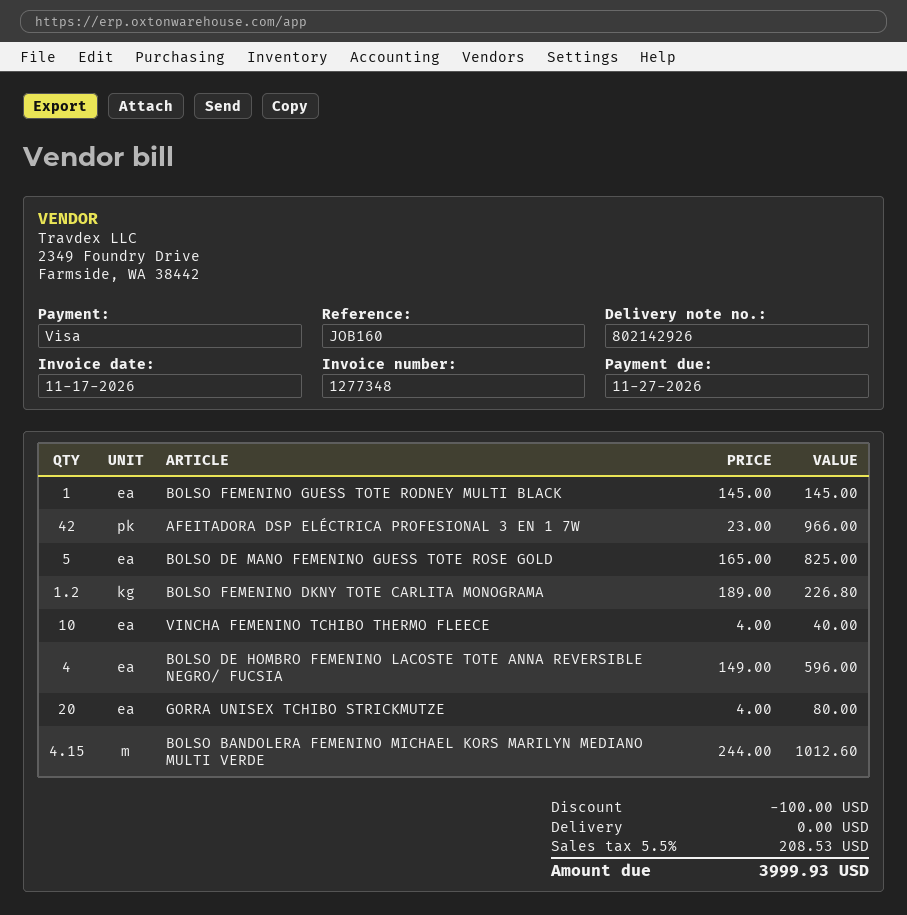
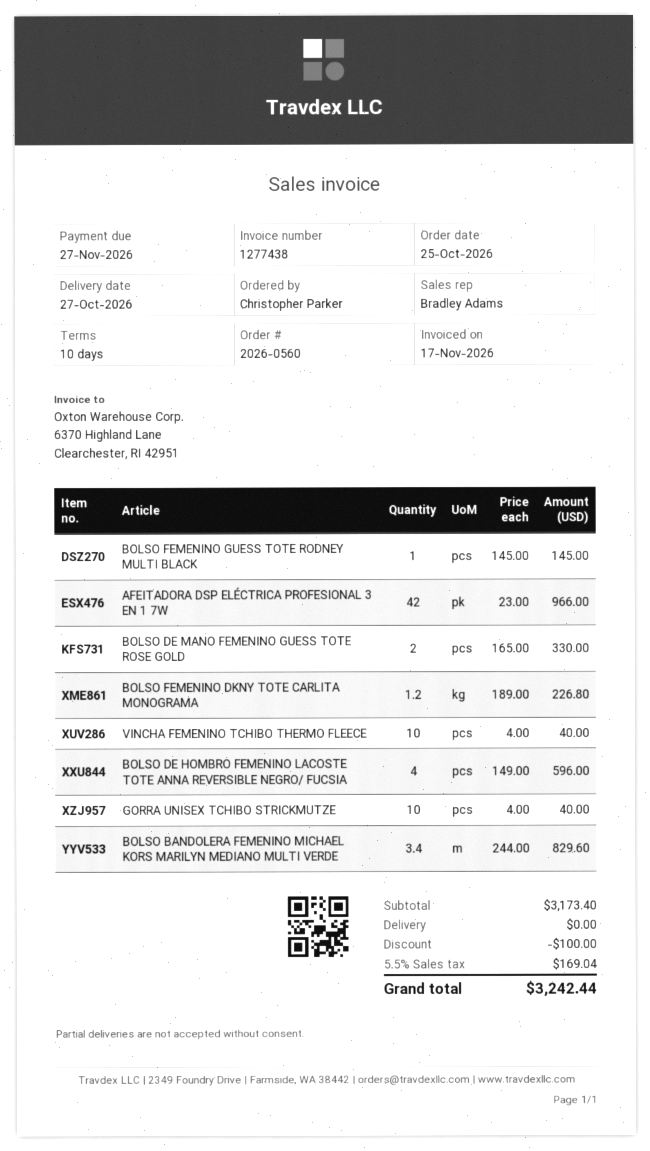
invoice number: 1277348 -> 1277438
BOLSO DE MANO FEMENINO GUESS TOTE ROSE GOLD: 5 x 165.00 = 825.00 -> 2 x 165.00 = 330.00
GORRA UNISEX TCHIBO STRICKMUTZE: 20 x 4.00 = 80.00 -> 10 x 4.00 = 40.00
BOLSO BANDOLERA FEMENINO MICHAEL KORS MARILYN MEDIANO MULTI VERDE: 4.15 x 244.00 = 1012.60 -> 3.4 x 244.00 = 829.60
tax: 5.5% = 208.53 -> 5.5% = 169.04
total: 3999.93 -> 3242.44

